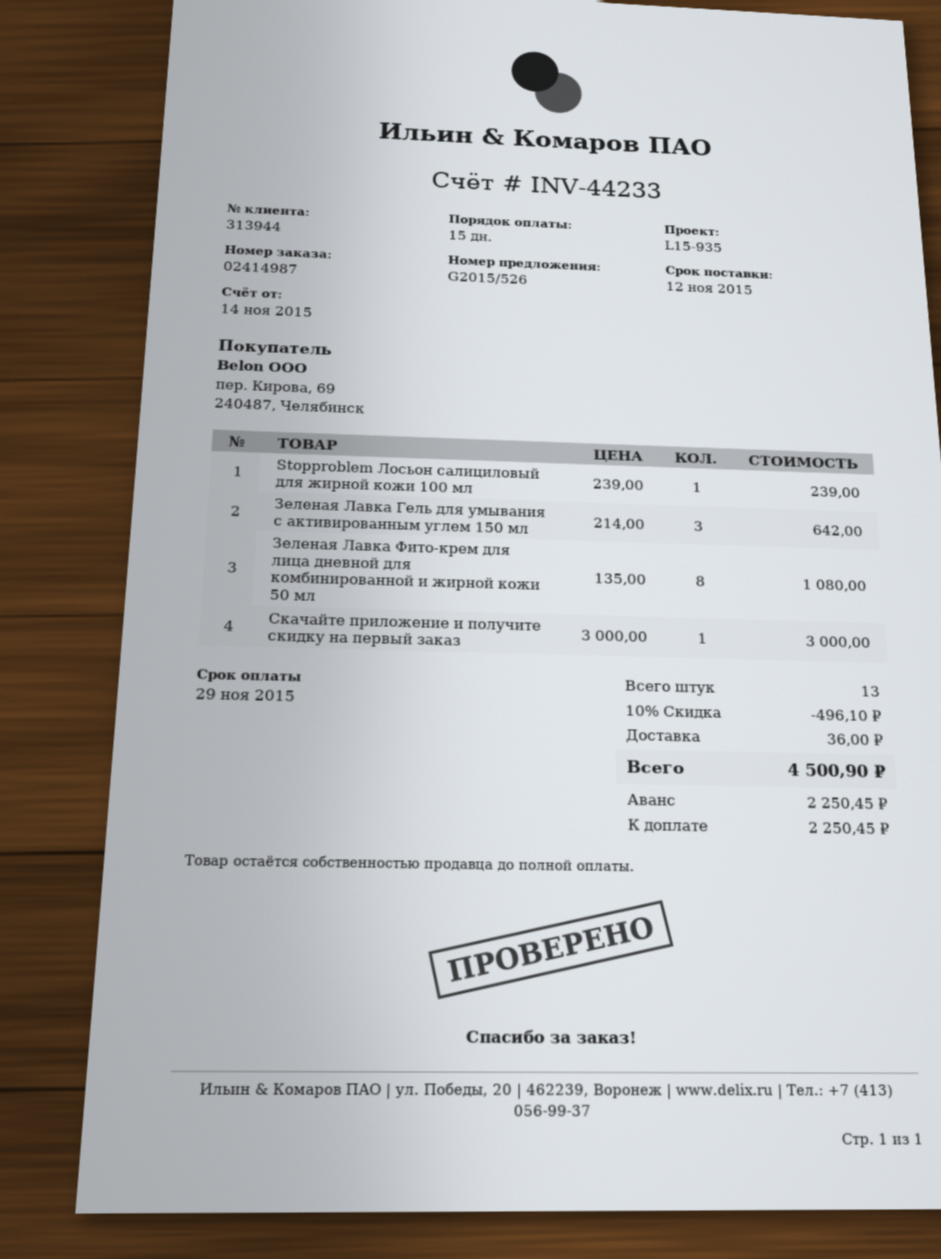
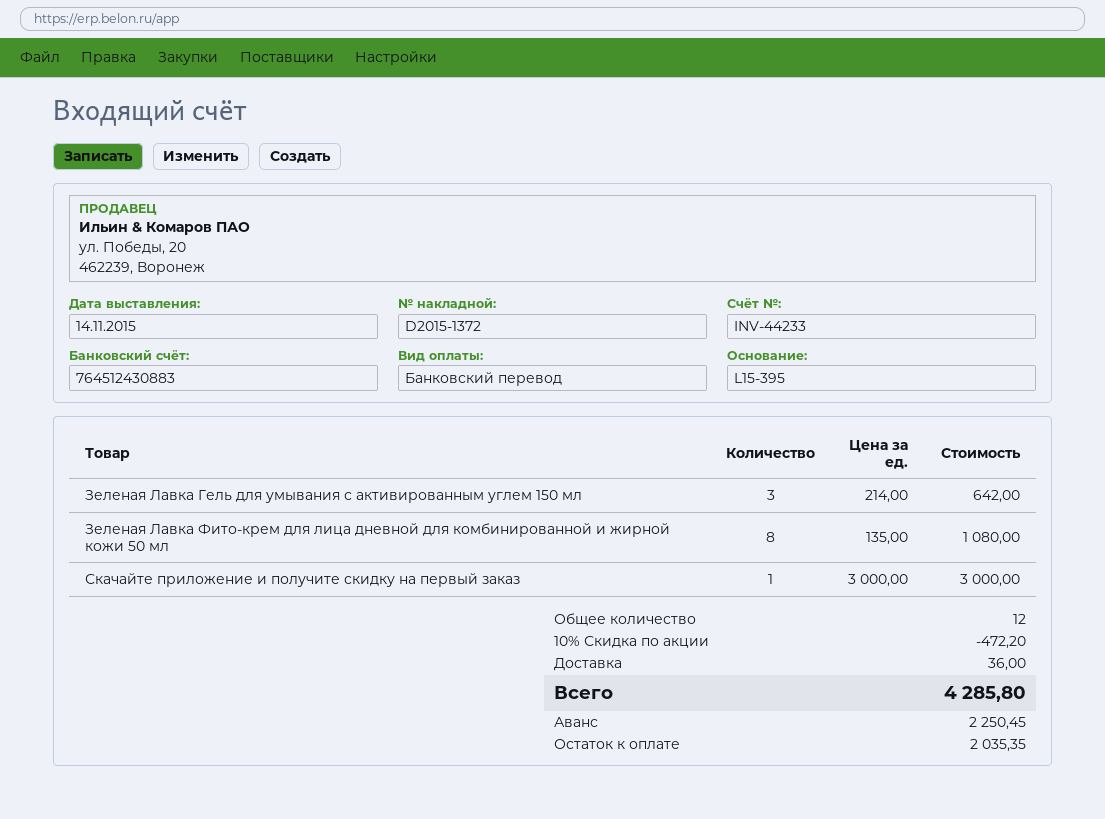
reference: L15-935 -> L15-395
Stopproblem Лосьон салициловый для жирной кожи 100 мл: 1 x 239.00 = 239.00 -> none
total quantity: 13 -> 12
discount: 10% = 496.10 -> 10% = 472.20
total: 4500.90 -> 4285.80
balance: 2250.45 -> 2035.35

